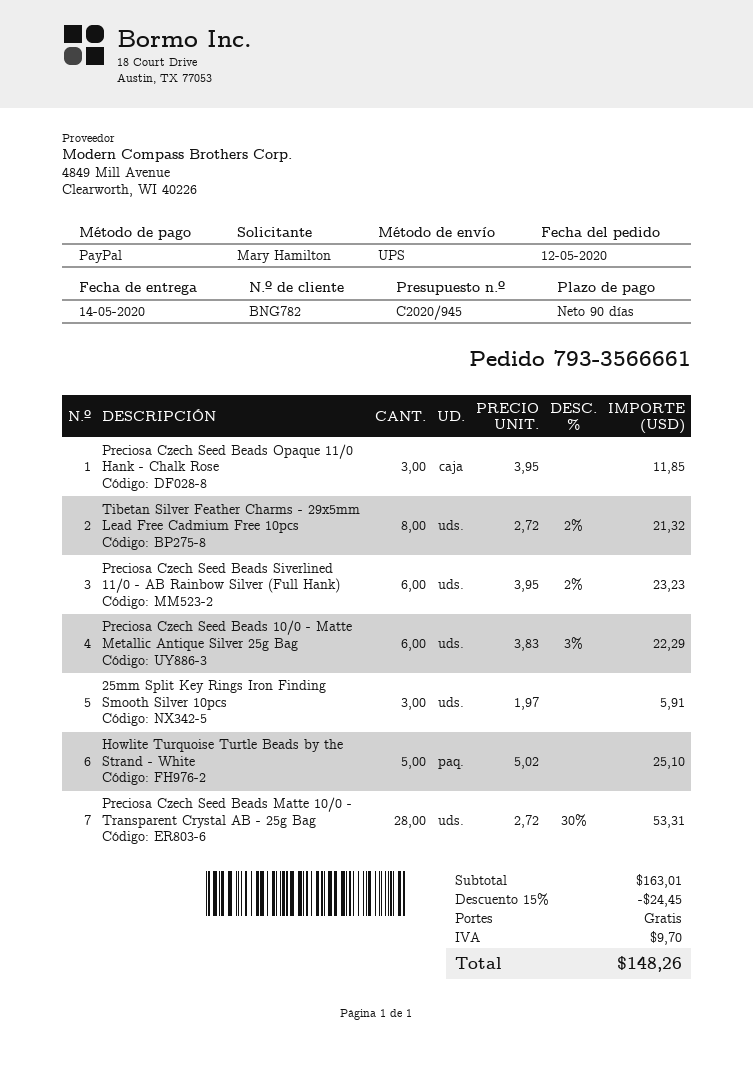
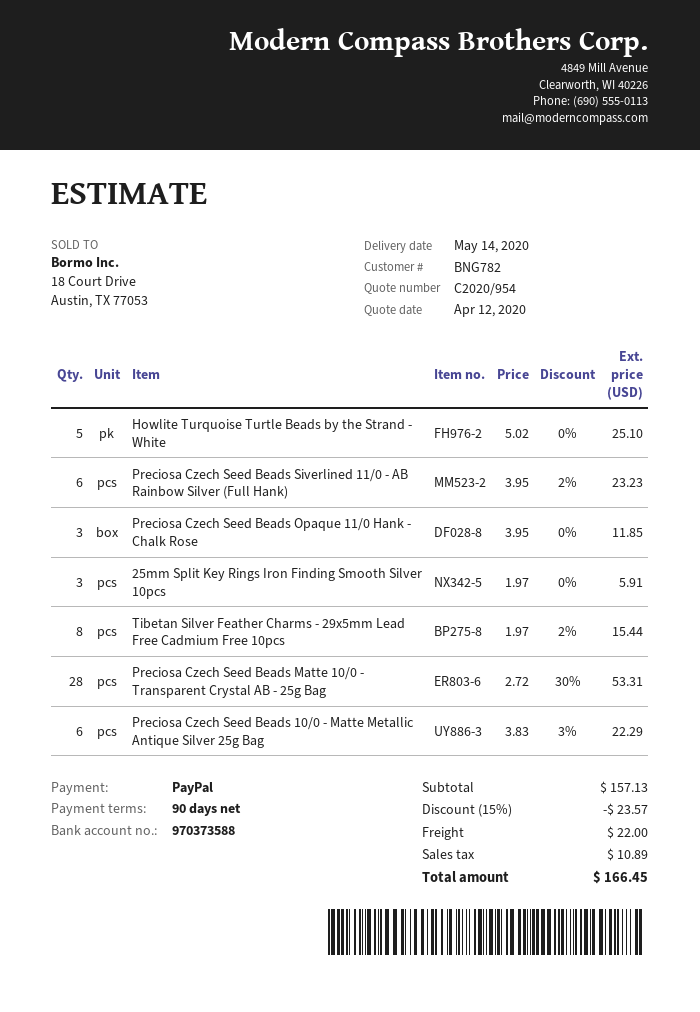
quote number: C2020/945 -> C2020/954
Tibetan Silver Feather Charms - 29x5mm Lead Free Cadmium Free 10pcs: 8 x 2.72 - 2% = 21.32 -> 8 x 1.97 - 2% = 15.44
subtotal: 163.01 -> 157.13
discount: 15% = 24.45 -> 15% = 23.57
shipping: 0.00 -> 22.00
tax: 9.70 -> 10.89
total: 148.26 -> 166.45

